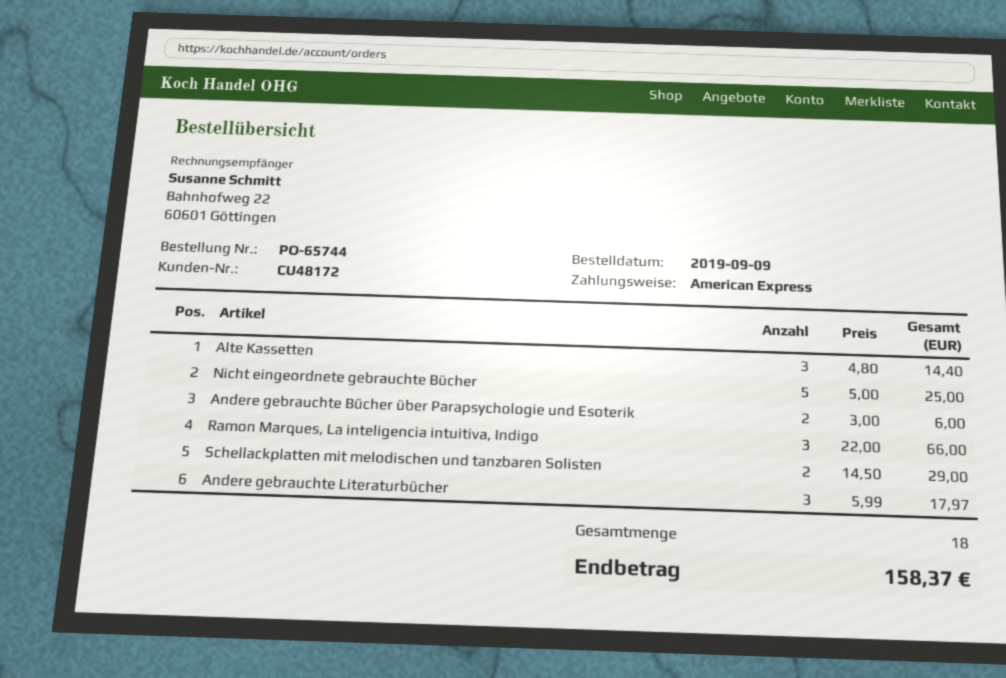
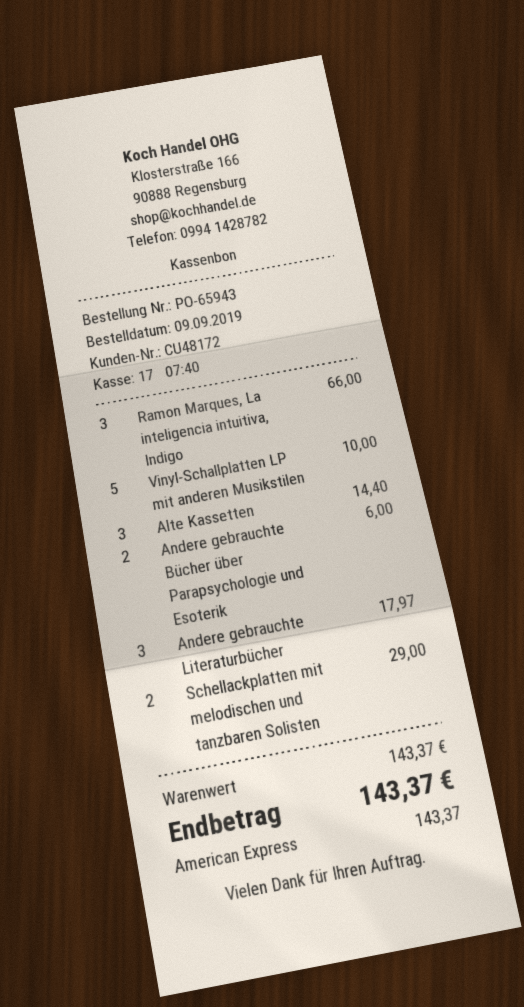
order number: PO-65744 -> PO-65943
Nicht eingeordnete gebrauchte Bücher: 5 for 25.00 -> none
Vinyl-Schallplatten LP mit anderen Musikstilen: none -> 5 for 10.00
total: 158.37 -> 143.37

